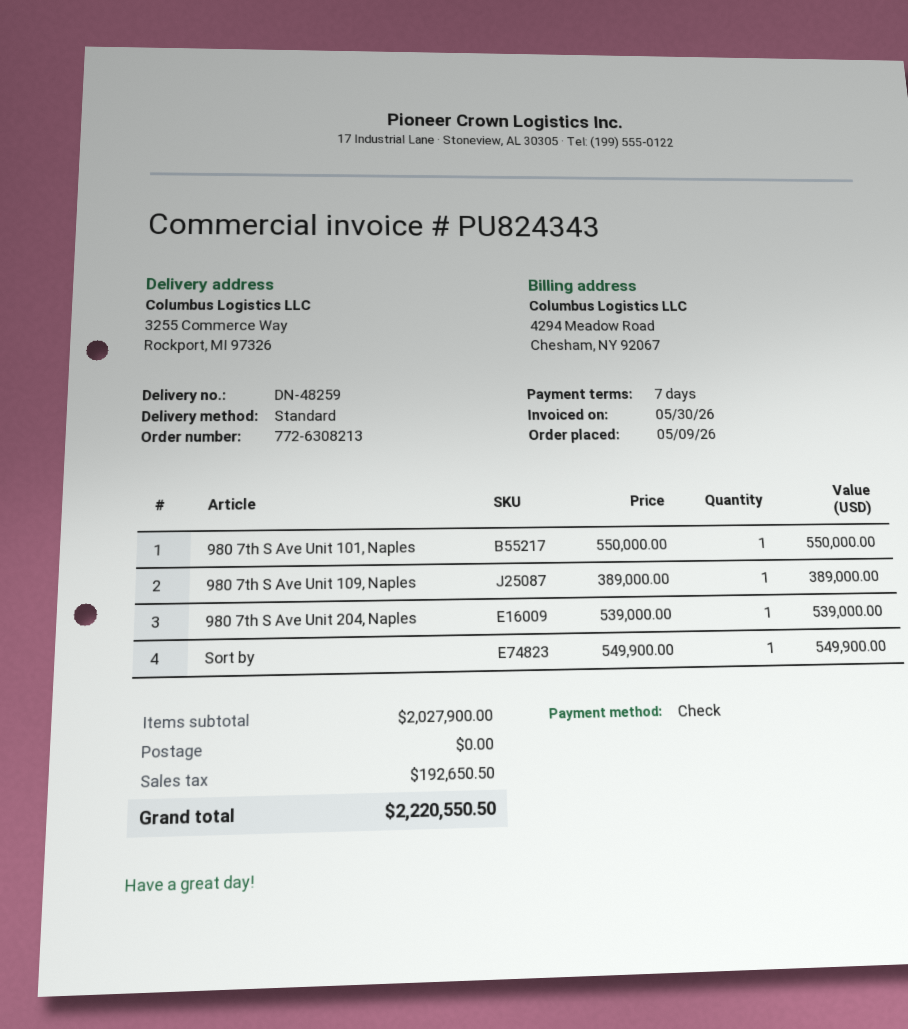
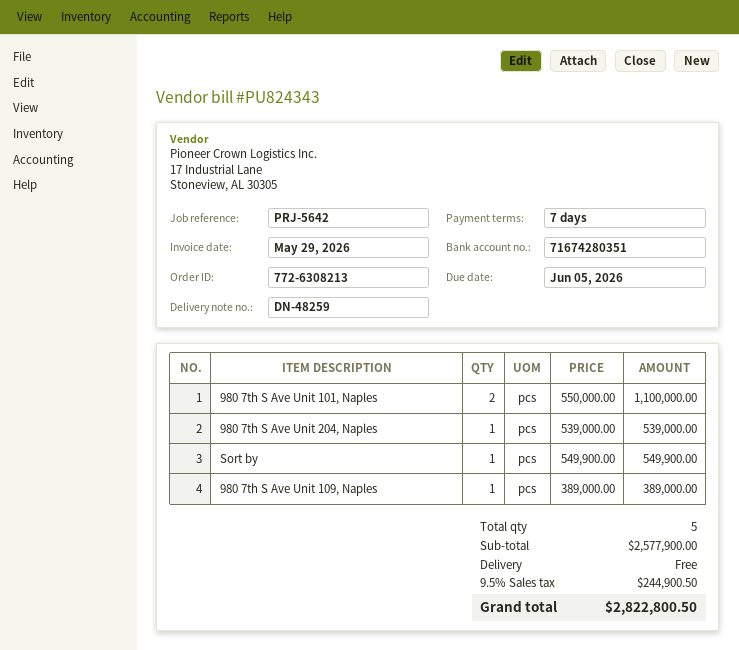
invoice date: 2026-05-30 -> 2026-05-29
980 7th S Ave Unit 101, Naples: 1 x 550000.00 = 550000.00 -> 2 x 550000.00 = 1100000.00
subtotal: 2027900.00 -> 2577900.00
tax: 192650.50 -> 244900.50
total: 2220550.50 -> 2822800.50

